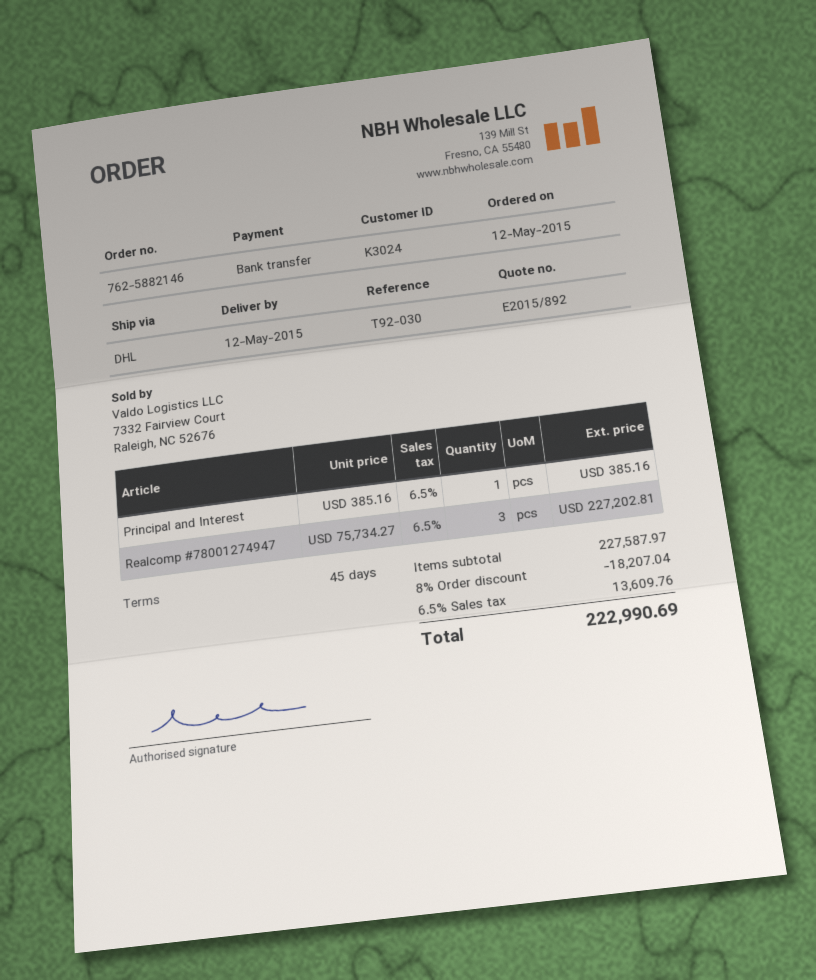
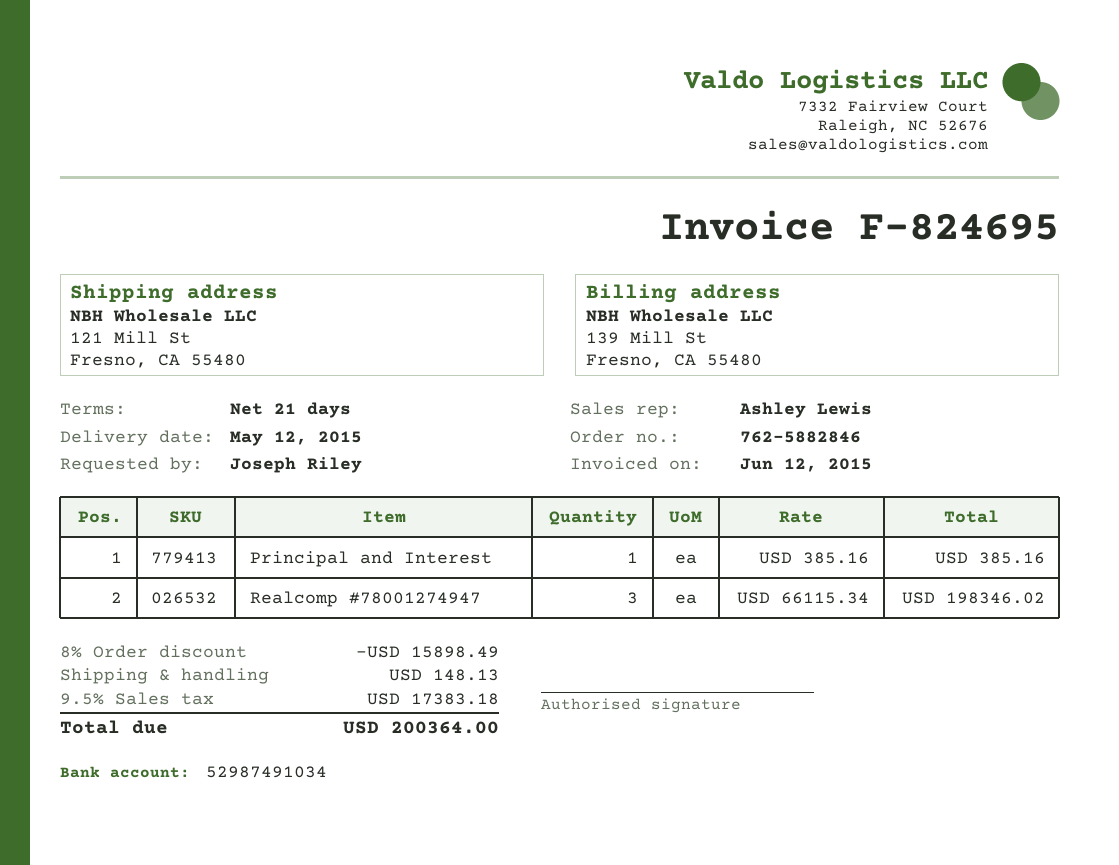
order number: 762-5882146 -> 762-5882846
payment terms: 45 days -> 21 days
Realcomp #78001274947: 3 x 75734.27 = 227202.81 -> 3 x 66115.34 = 198346.02
discount: 8% = 18207.04 -> 8% = 15898.49
shipping: none -> 148.13
tax: 6.5% = 13609.76 -> 9.5% = 17383.18
total: 222990.69 -> 200364.00

